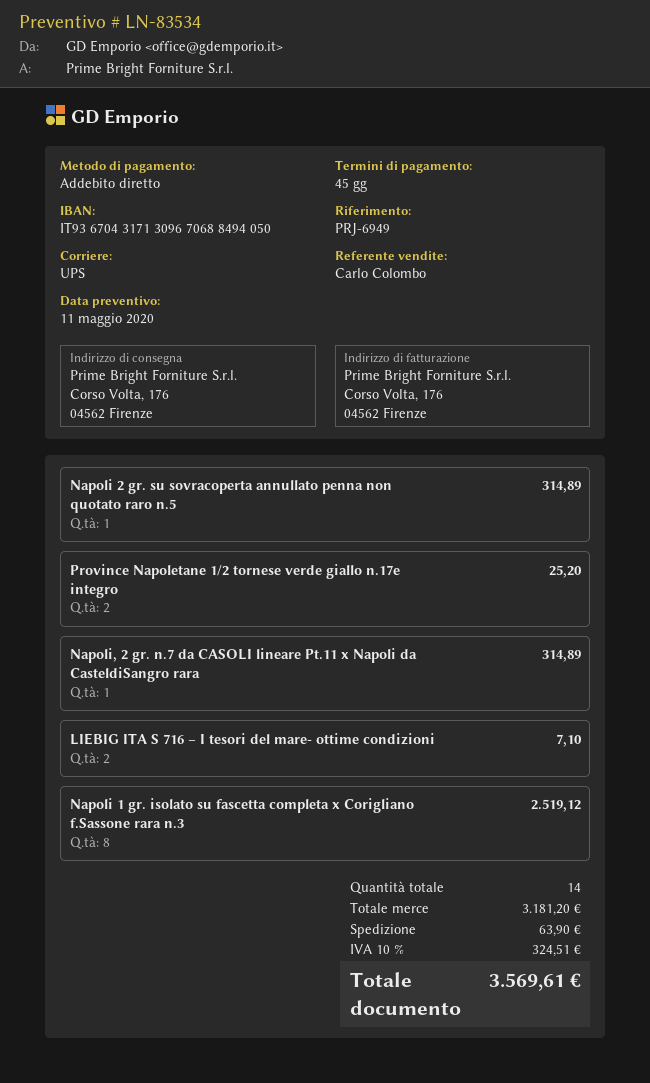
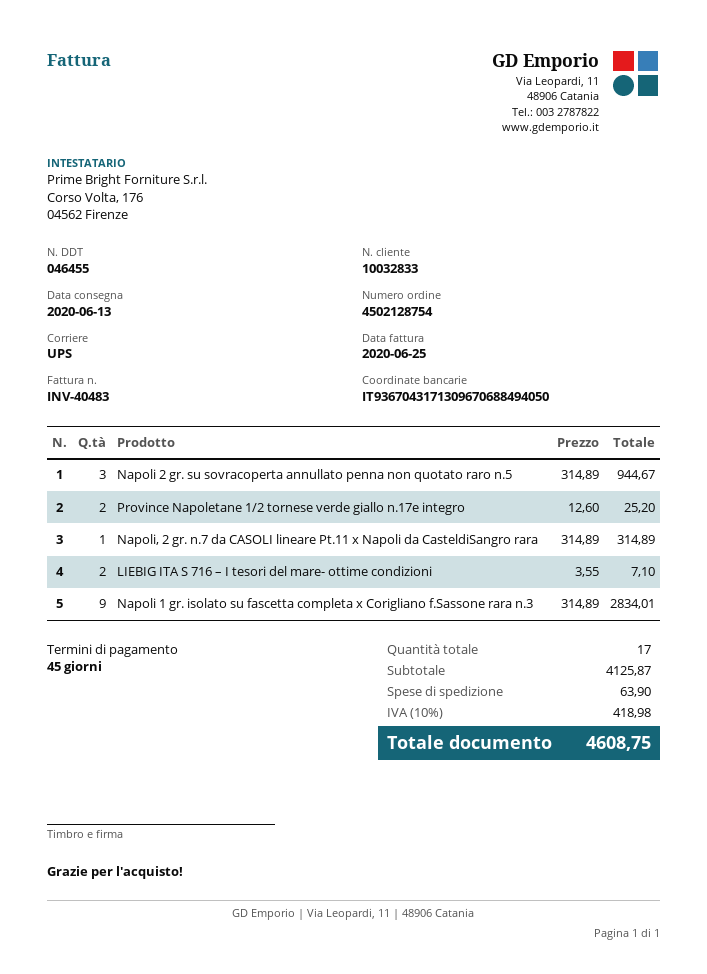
Napoli 2 gr. su sovracoperta annullato penna non quotato raro n.5: 1 for 314.89 -> 3 for 944.67
Napoli 1 gr. isolato su fascetta completa x Corigliano f.Sassone rara n.3: 8 for 2519.12 -> 9 for 2834.01
total quantity: 14 -> 17
subtotal: 3181.20 -> 4125.87
tax: 10% = 324.51 -> 10% = 418.98
total: 3569.61 -> 4608.75

